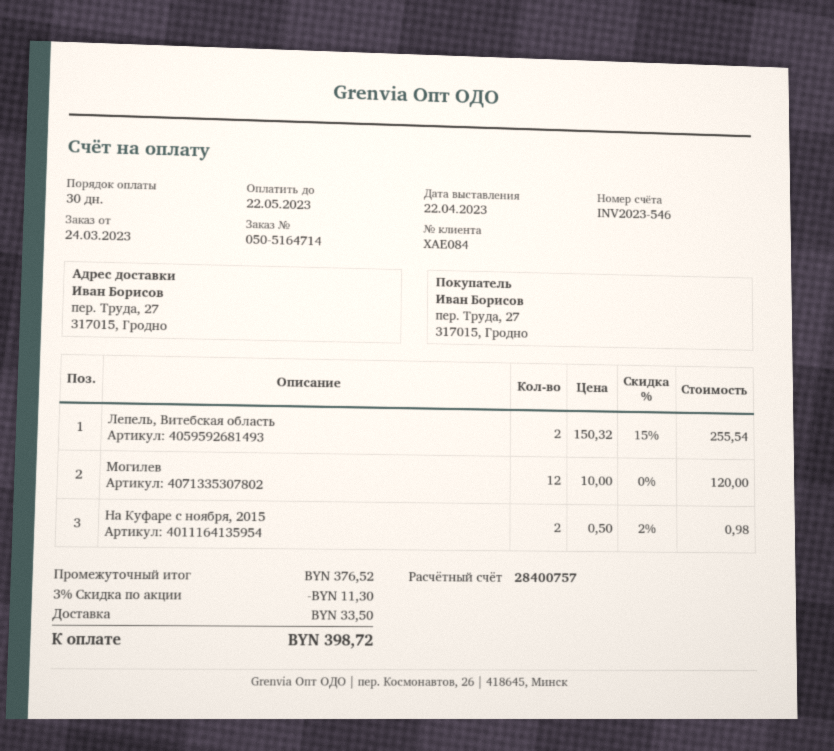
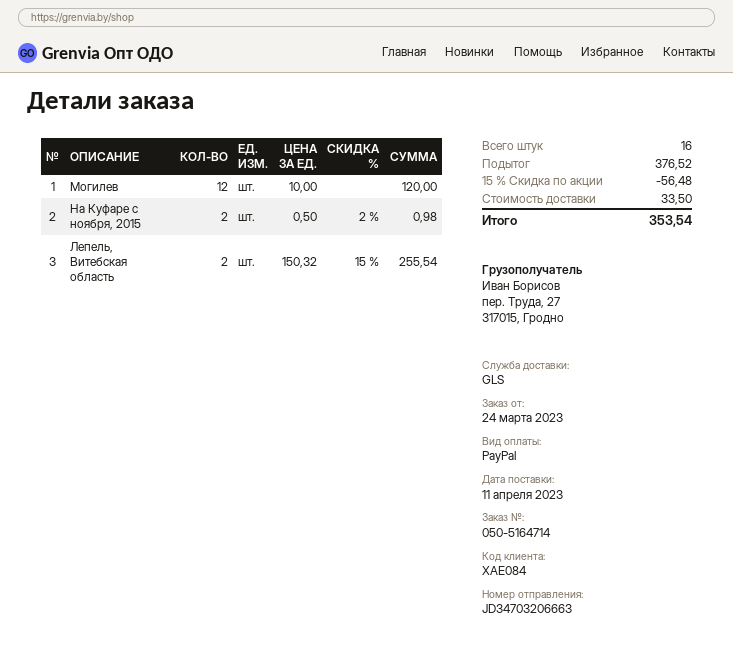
discount: 3% = 11.30 -> 15% = 56.48
total: 398.72 -> 353.54

